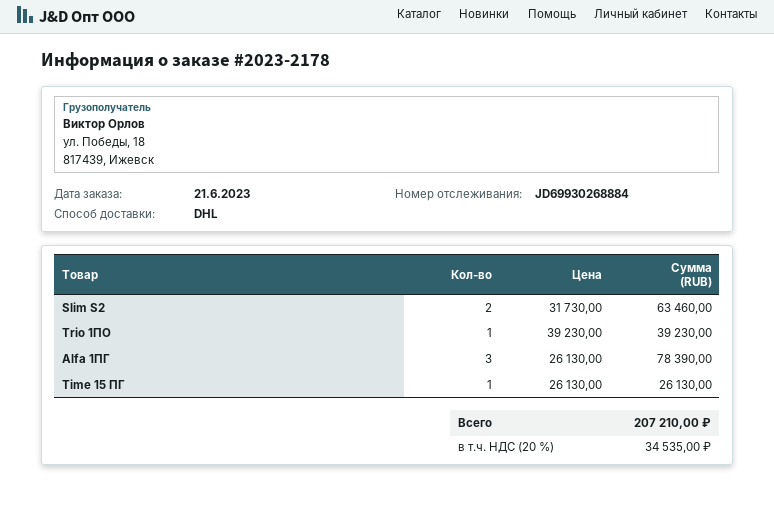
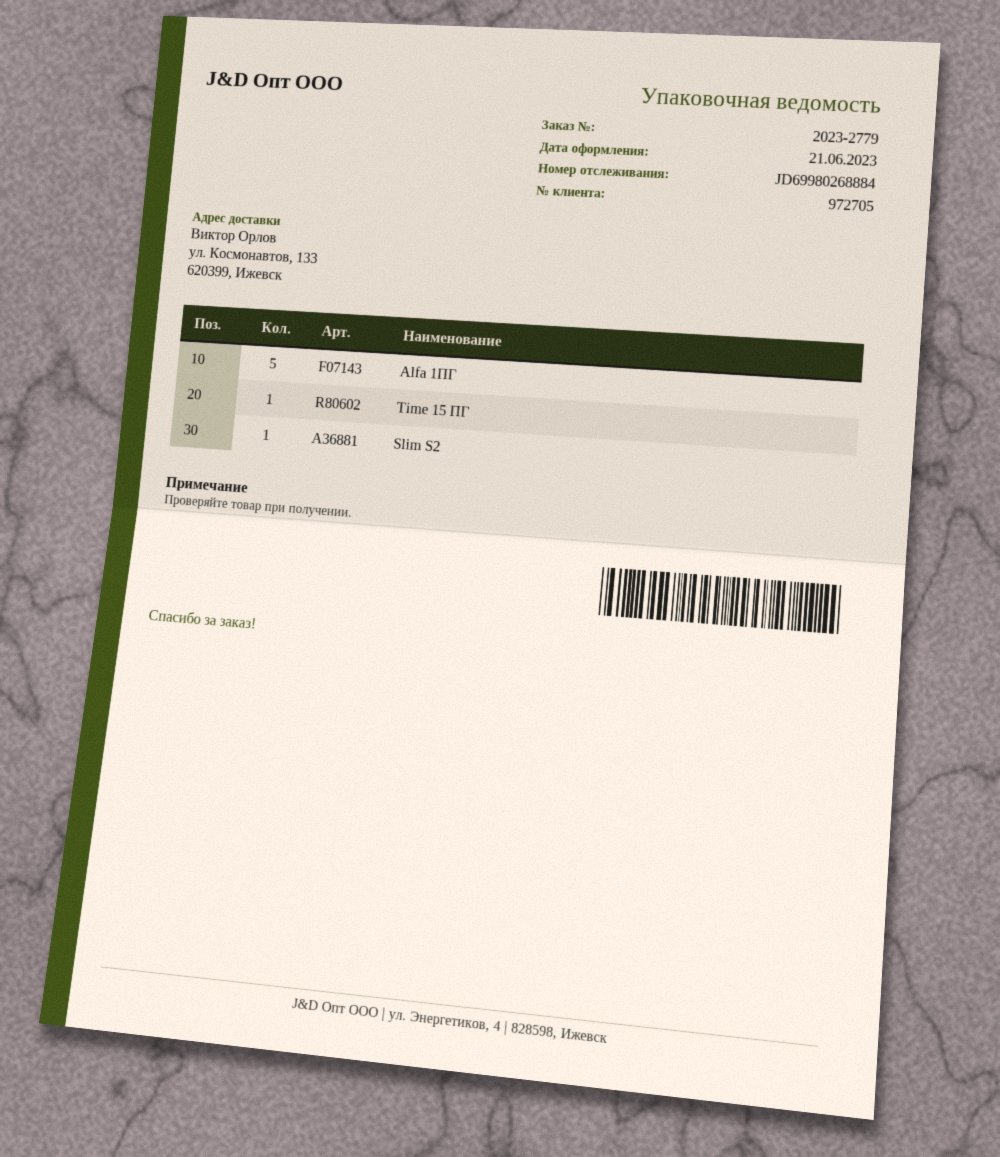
order number: 2023-2178 -> 2023-2779
tracking number: JD69930268884 -> JD69980268884
ship to: ул. Победы, 18, 817439, Ижевск -> ул. Космонавтов, 133, 620399, Ижевск
Slim S2: 2 -> 1
Trio 1ПО: 1 -> none
Alfa 1ПГ: 3 -> 5

